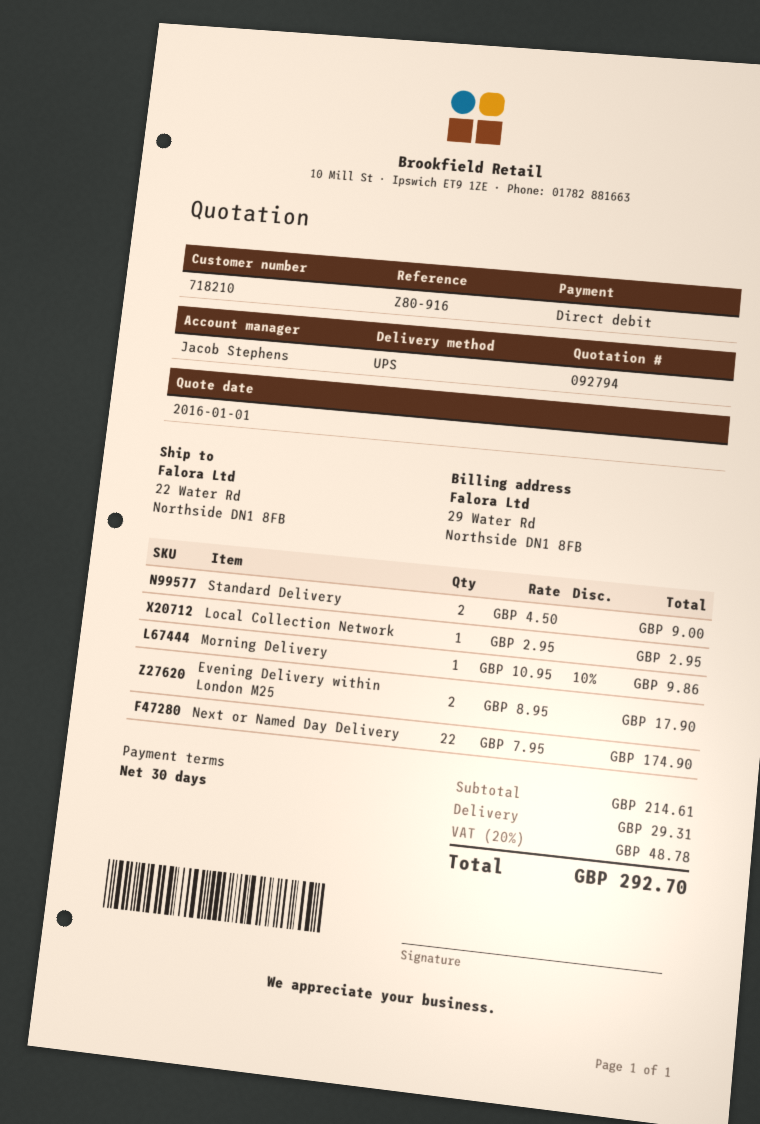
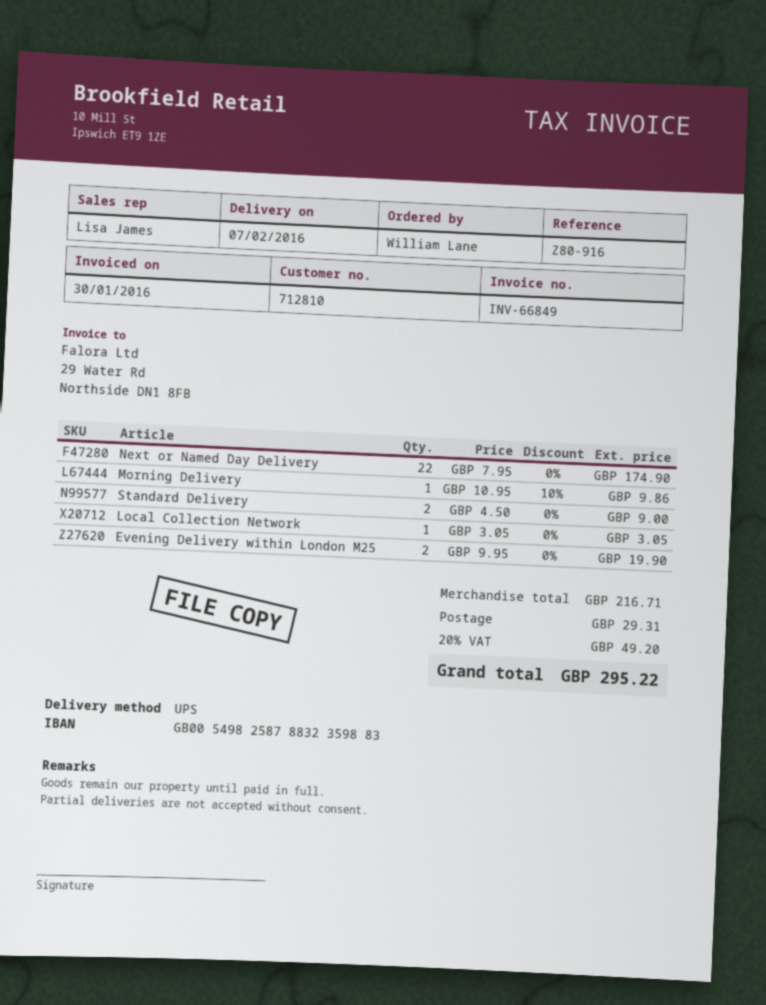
customer number: 718210 -> 712810
sales rep: Jacob Stephens -> Lisa James
Local Collection Network: 1 x 2.95 = 2.95 -> 1 x 3.05 = 3.05
Evening Delivery within London M25: 2 x 8.95 = 17.90 -> 2 x 9.95 = 19.90
subtotal: 214.61 -> 216.71
tax: 20% = 48.78 -> 20% = 49.20
total: 292.70 -> 295.22

